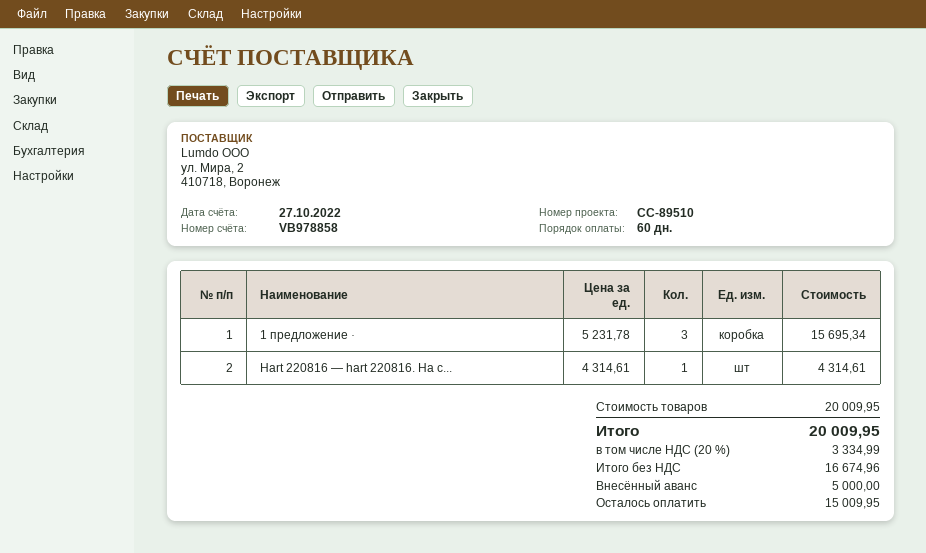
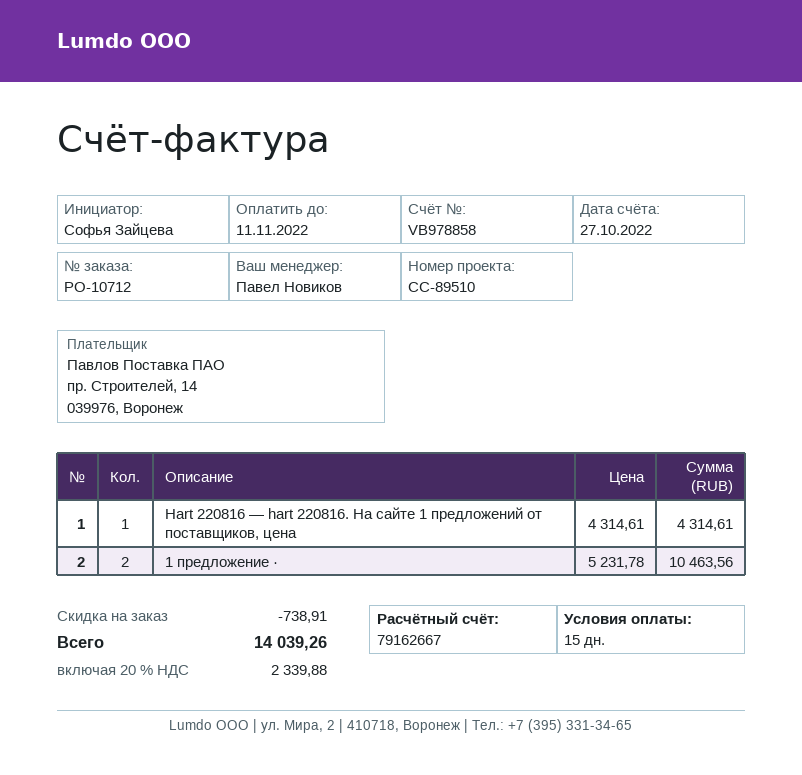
payment terms: 60 days -> 15 days
1 предложение ·: 3 x 5231.78 = 15695.34 -> 2 x 5231.78 = 10463.56
discount: none -> 738.91
tax: 20% = 3334.99 -> 20% = 2339.88
total: 20009.95 -> 14039.26

